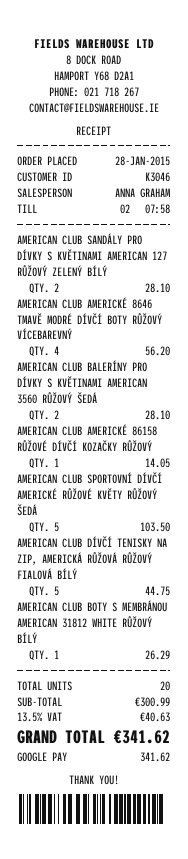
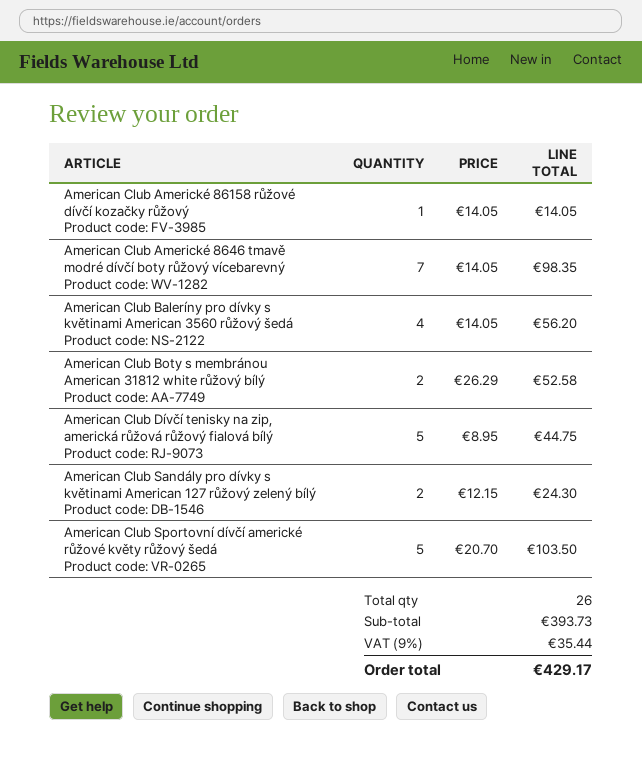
AMERICAN CLUB SANDÁLY PRO DÍVKY S KVĚTINAMI AMERICAN 127 RŮŽOVÝ ZELENÝ BÍLÝ: 2 for 28.10 -> 2 for 24.30
AMERICAN CLUB AMERICKÉ 8646 TMAVĚ MODRÉ DÍVČÍ BOTY RŮŽOVÝ VÍCEBAREVNÝ: 4 for 56.20 -> 7 for 98.35
AMERICAN CLUB BALERÍNY PRO DÍVKY S KVĚTINAMI AMERICAN 3560 RŮŽOVÝ ŠEDÁ: 2 for 28.10 -> 4 for 56.20
AMERICAN CLUB BOTY S MEMBRÁNOU AMERICAN 31812 WHITE RŮŽOVÝ BÍLÝ: 1 for 26.29 -> 2 for 52.58
total quantity: 20 -> 26
subtotal: 300.99 -> 393.73
tax: 13.5% = 40.63 -> 9% = 35.44
total: 341.62 -> 429.17

